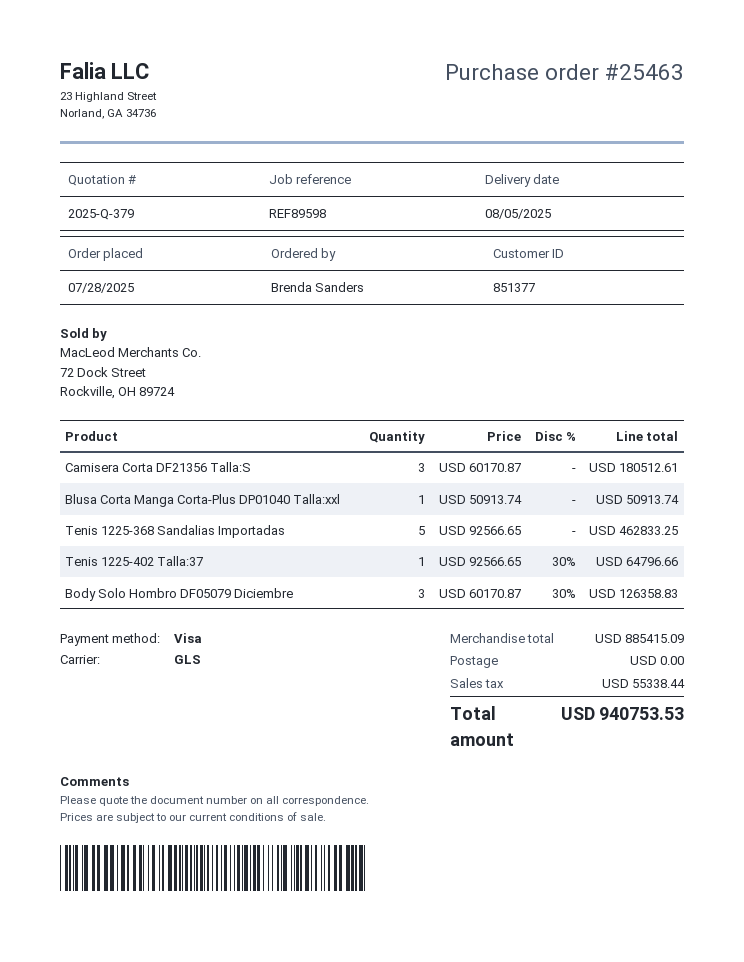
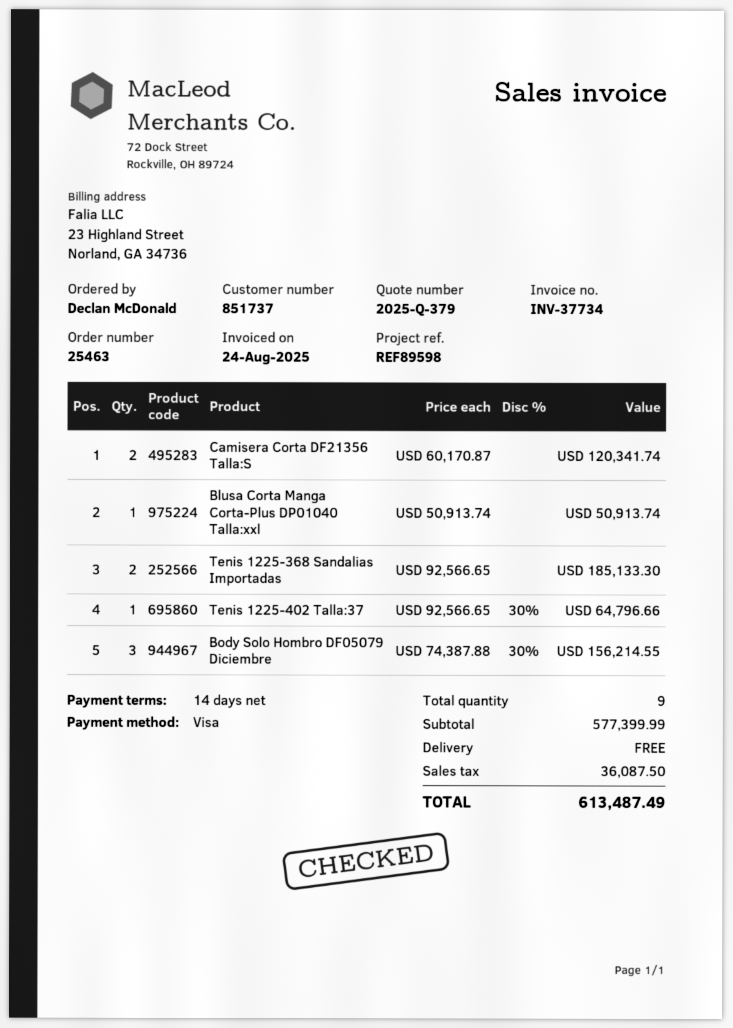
customer number: 851377 -> 851737
ordered by: Brenda Sanders -> Declan McDonald
Camisera Corta DF21356 Talla:S: 3 x 60170.87 = 180512.61 -> 2 x 60170.87 = 120341.74
Tenis 1225-368 Sandalias Importadas: 5 x 92566.65 = 462833.25 -> 2 x 92566.65 = 185133.30
Body Solo Hombro DF05079 Diciembre: 3 x 60170.87 - 30% = 126358.83 -> 3 x 74387.88 - 30% = 156214.55
subtotal: 885415.09 -> 577399.99
tax: 55338.44 -> 36087.50
total: 940753.53 -> 613487.49

